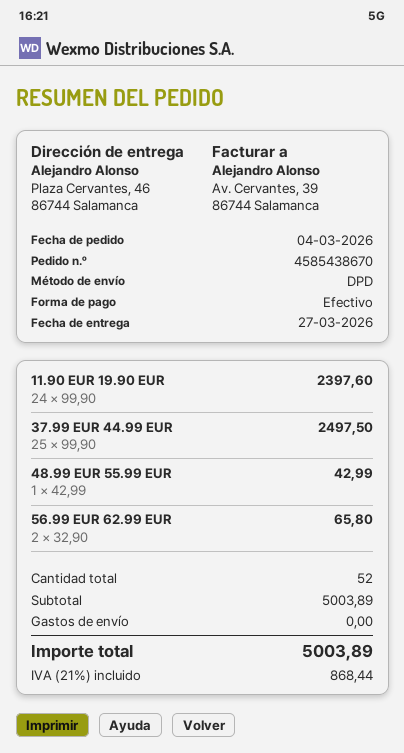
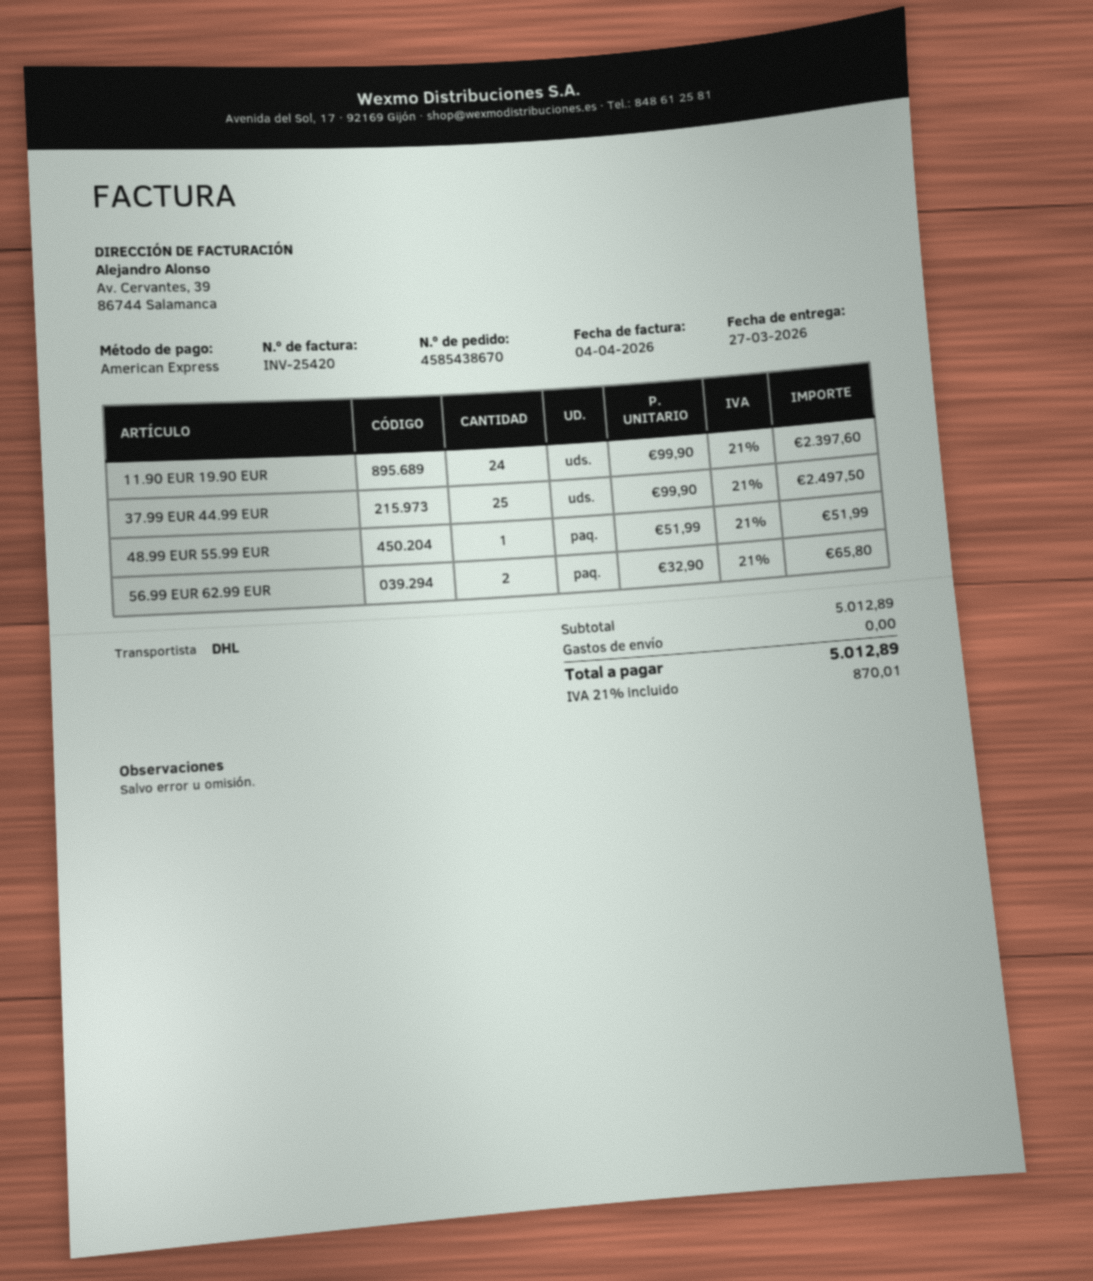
payment method: cash -> American Express
shipping method: DPD -> DHL
48.99 EUR 55.99 EUR: 1 x 42.99 = 42.99 -> 1 x 51.99 = 51.99
subtotal: 5003.89 -> 5012.89
tax: 21% = 868.44 -> 21% = 870.01
total: 5003.89 -> 5012.89

